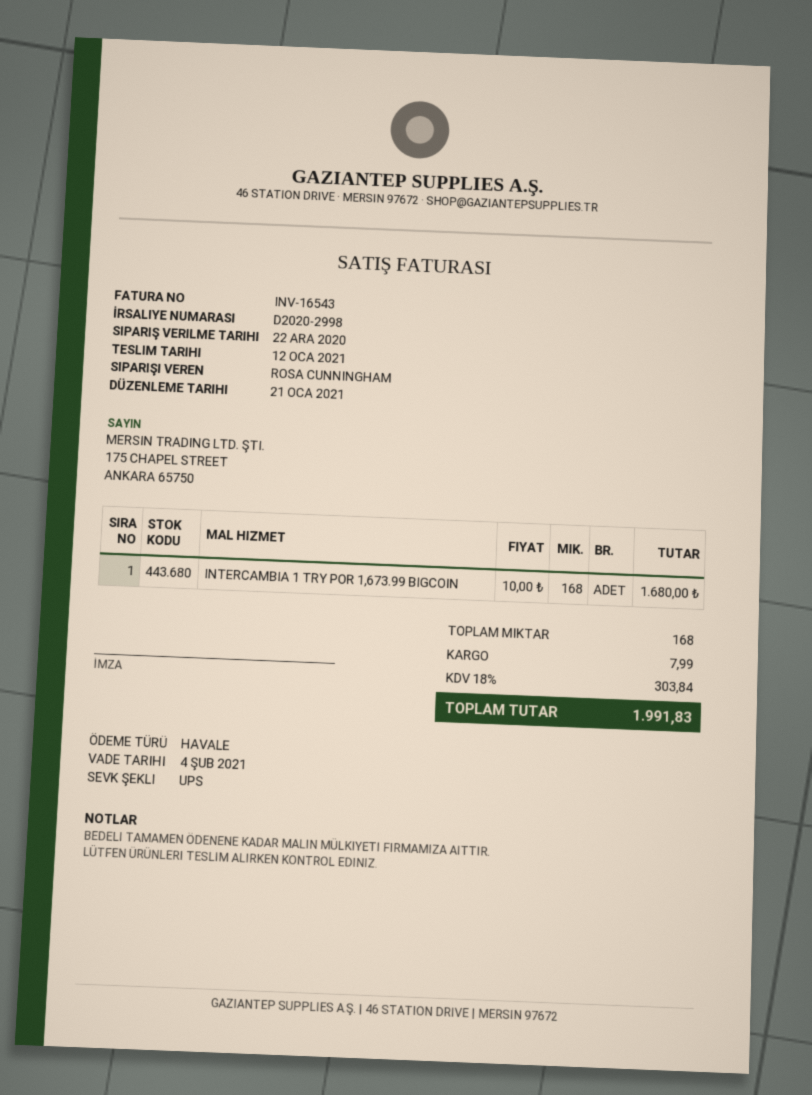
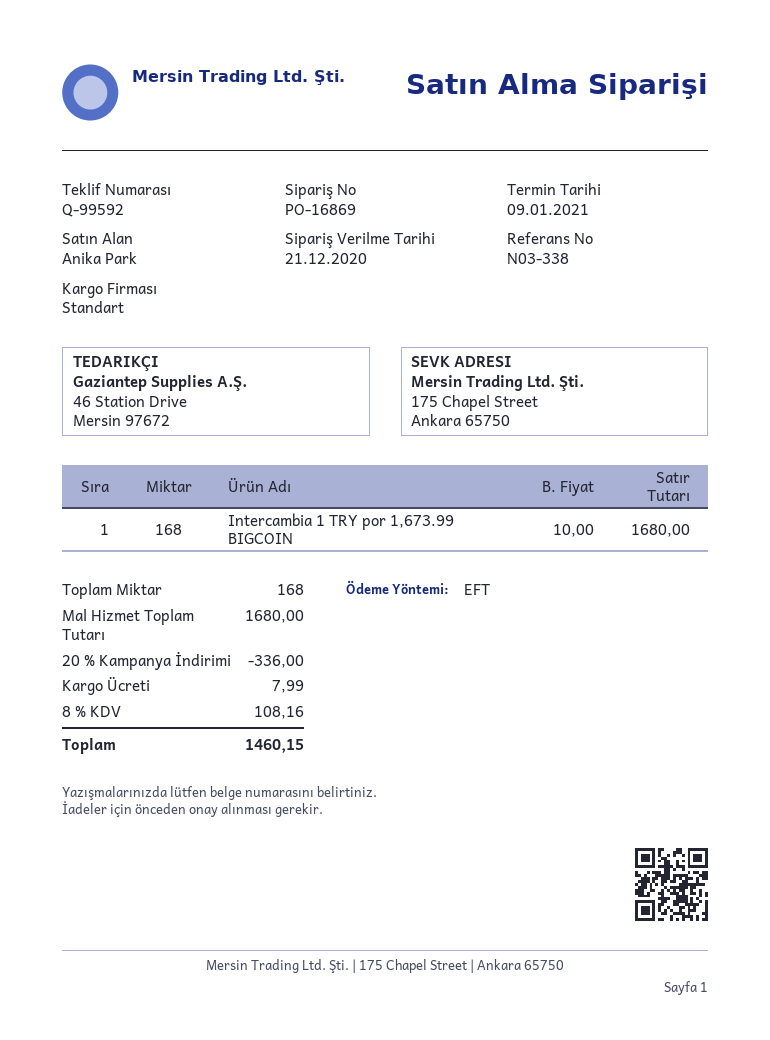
order date: 2020-12-22 -> 2020-12-21
delivery date: 2021-01-12 -> 2021-01-09
ordered by: ROSA CUNNINGHAM -> Anika Park
shipping method: UPS -> standard
discount: none -> 20% = 336.00
tax: 18% = 303.84 -> 8% = 108.16
total: 1991.83 -> 1460.15

